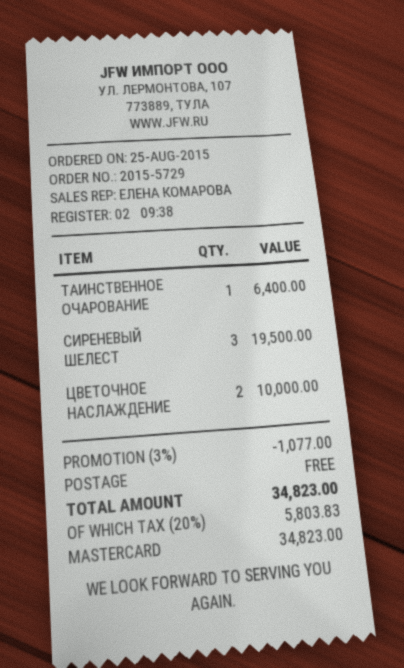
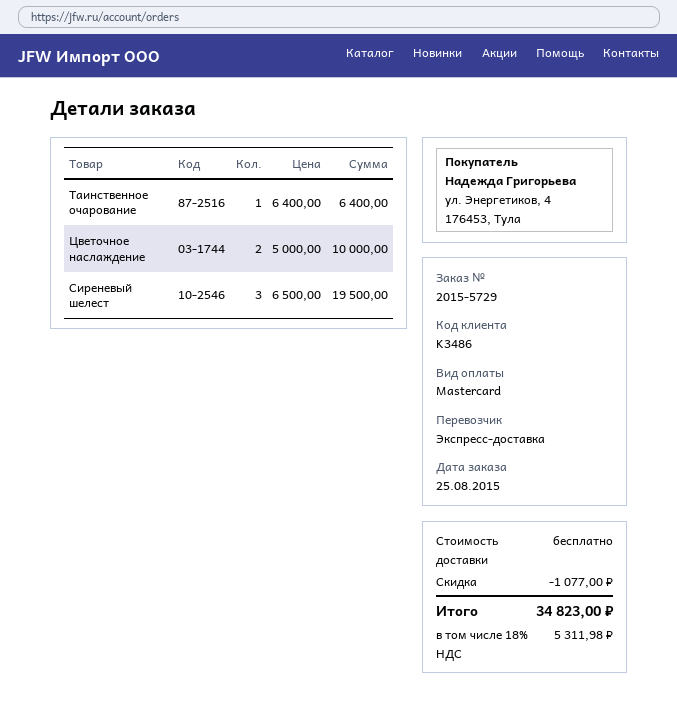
tax: 20% = 5803.83 -> 18% = 5311.98

